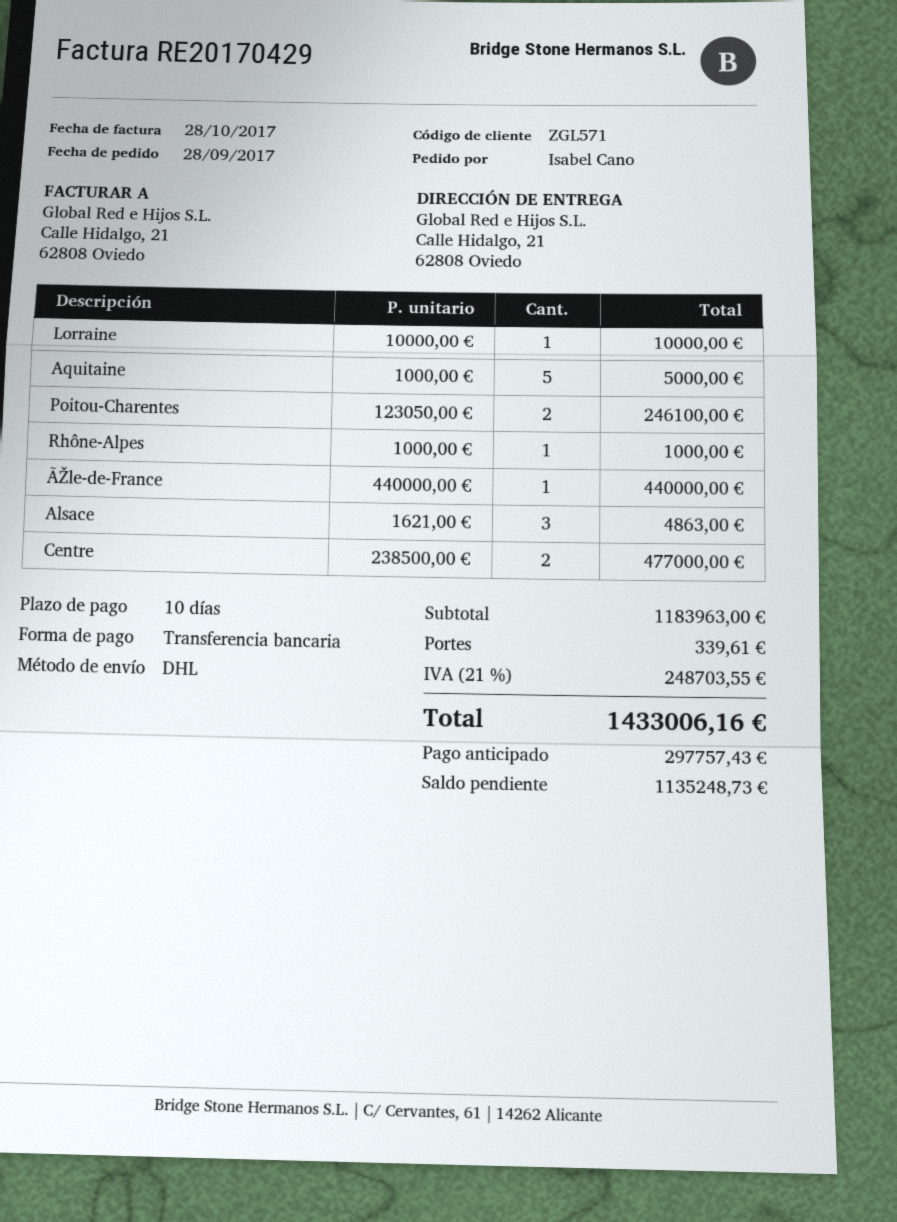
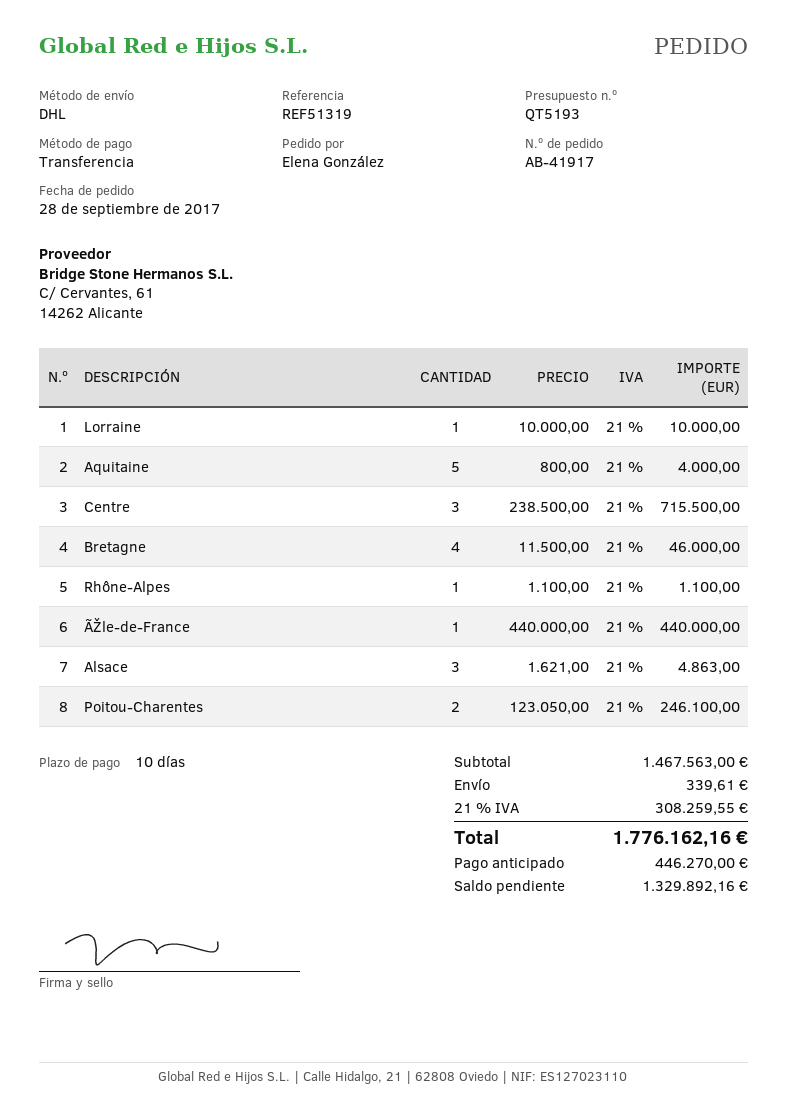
ordered by: Isabel Cano -> Elena González
Aquitaine: 5 x 1000.00 = 5000.00 -> 5 x 800.00 = 4000.00
Rhône-Alpes: 1 x 1000.00 = 1000.00 -> 1 x 1100.00 = 1100.00
Centre: 2 x 238500.00 = 477000.00 -> 3 x 238500.00 = 715500.00
Bretagne: none -> 4 x 11500.00 = 46000.00
subtotal: 1183963.00 -> 1467563.00
tax: 21% = 248703.55 -> 21% = 308259.55
total: 1433006.16 -> 1776162.16
deposit: 297757.43 -> 446270.00
balance: 1135248.73 -> 1329892.16

